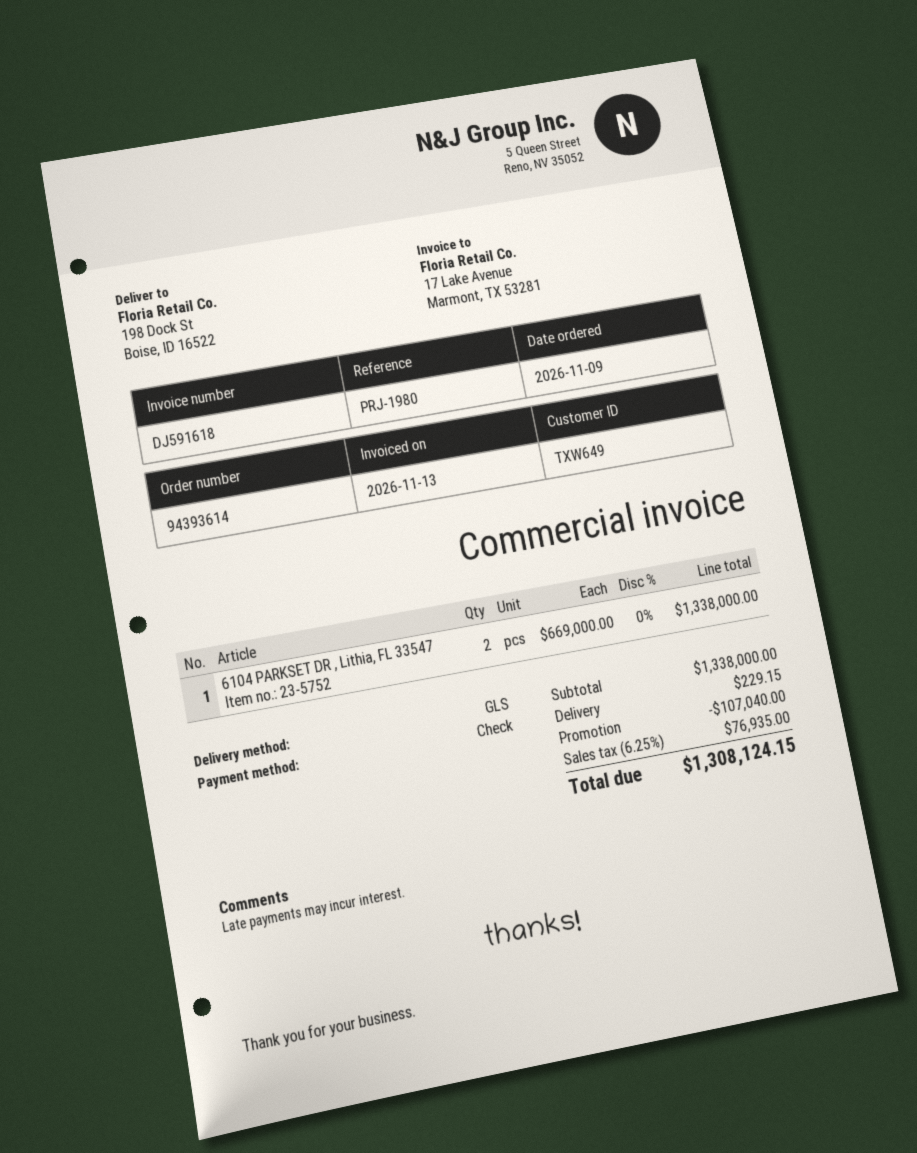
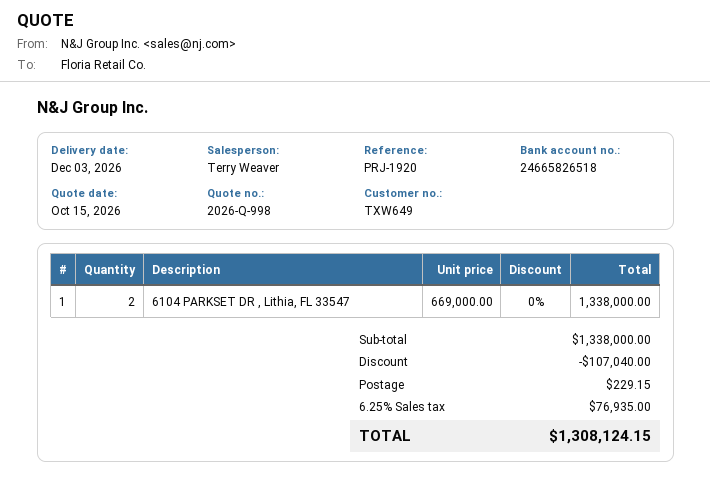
reference: PRJ-1980 -> PRJ-1920

